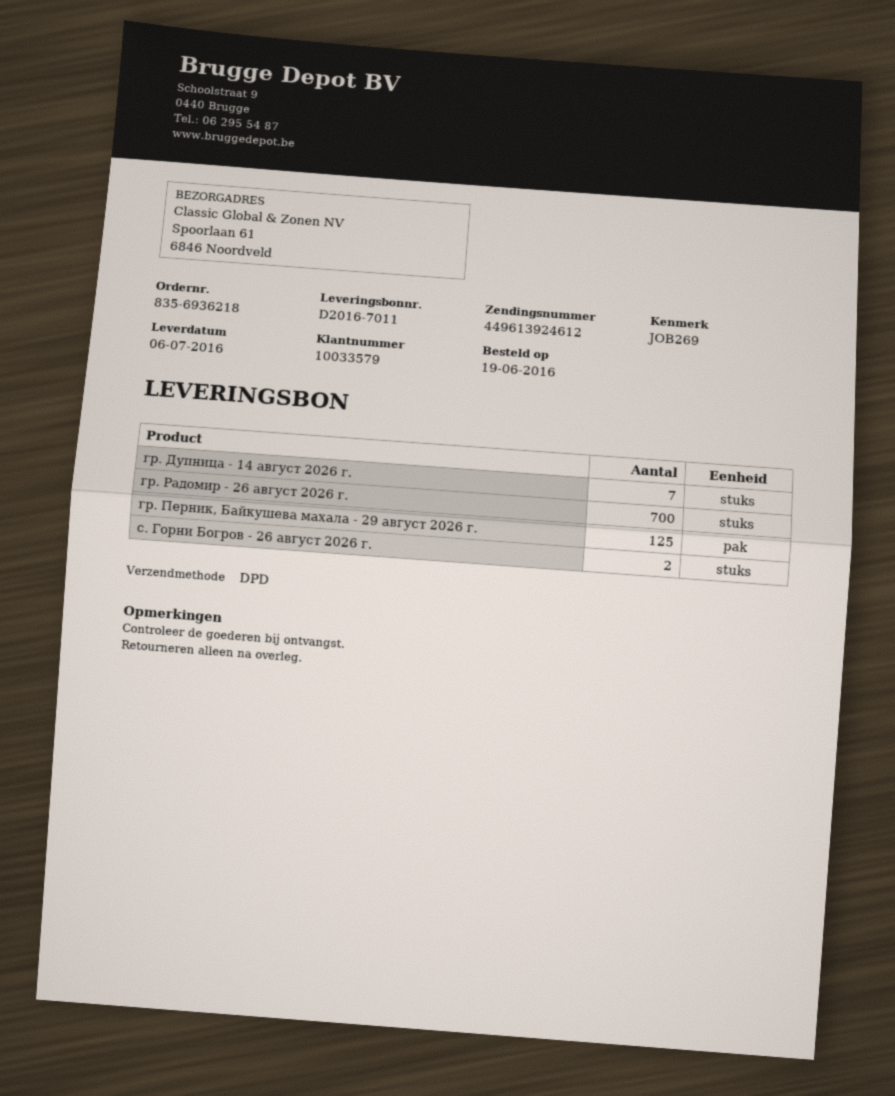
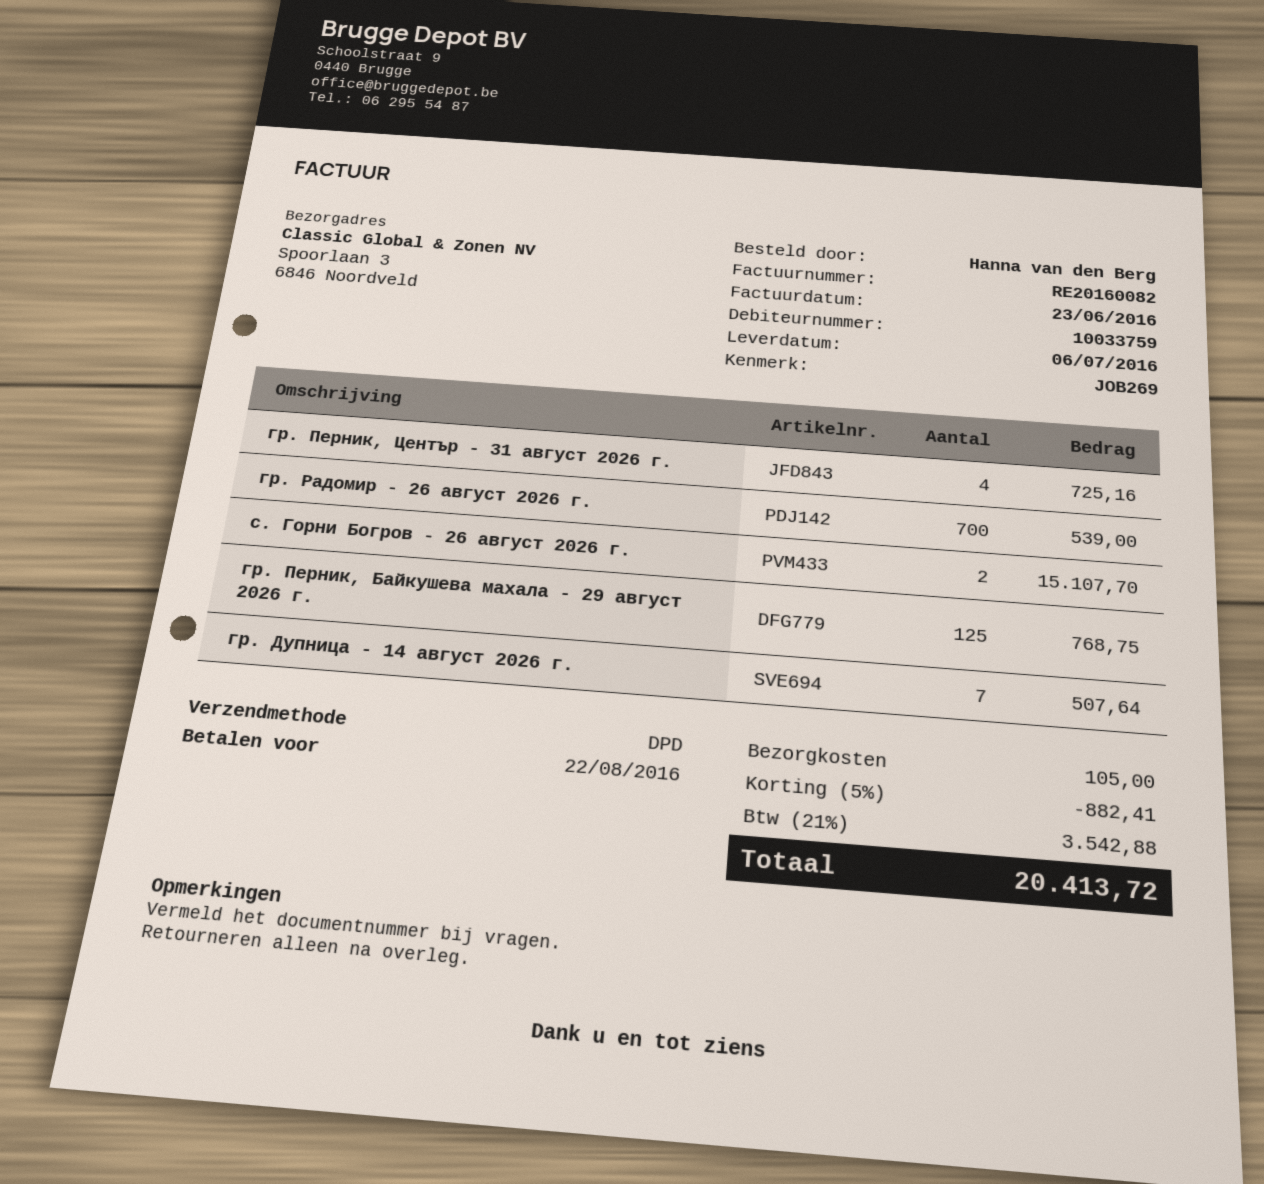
customer number: 10033579 -> 10033759
ship to: Spoorlaan 61, 6846 Noordveld -> Spoorlaan 3, 6846 Noordveld
гр. Перник, Център - 31 август 2026 г.: none -> 4

